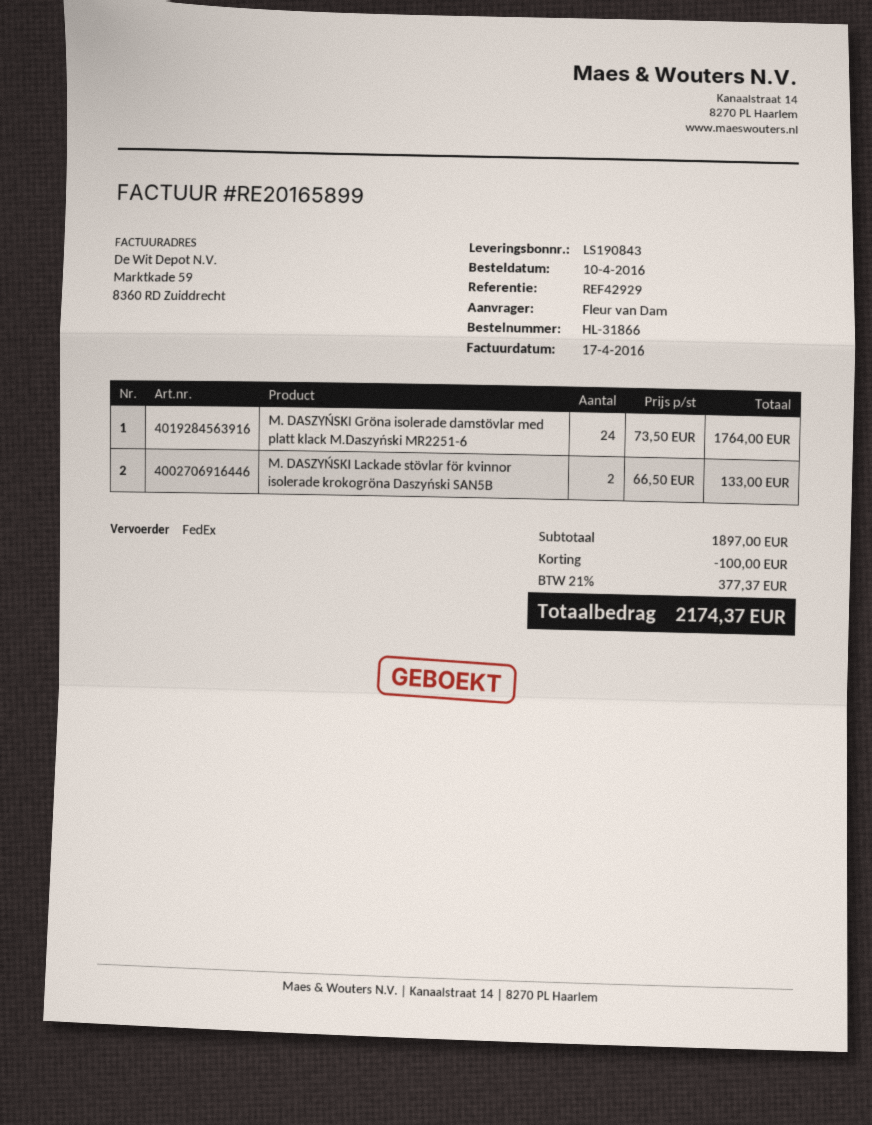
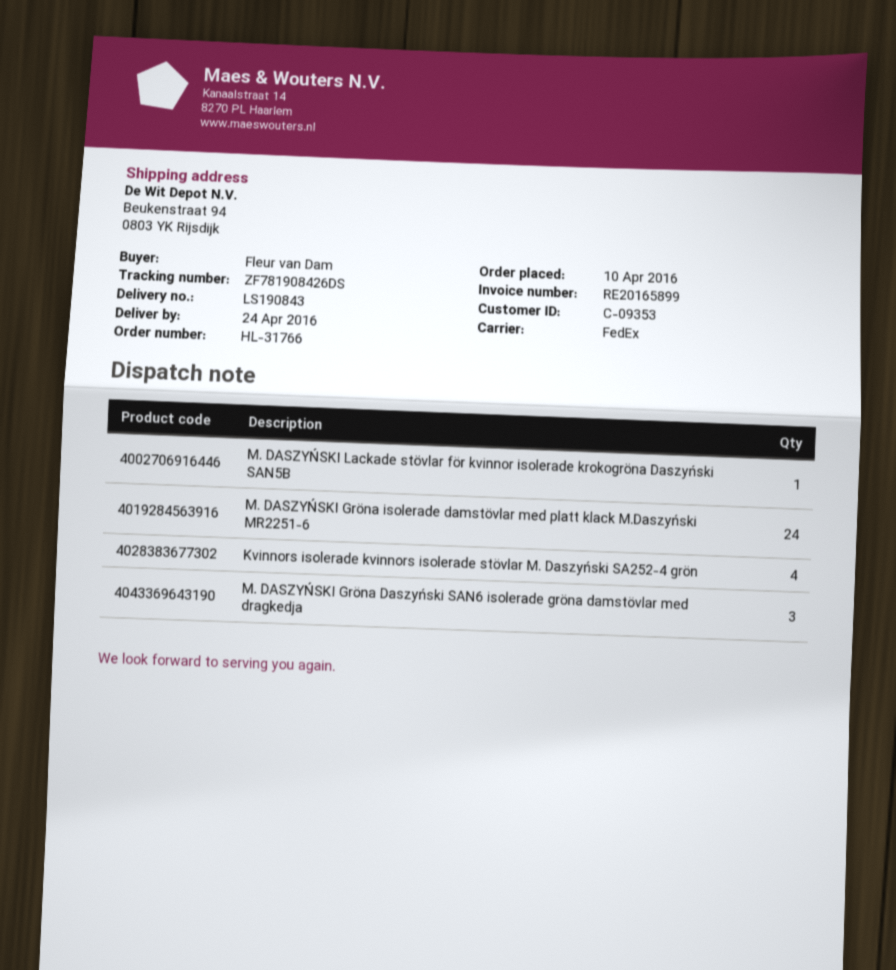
order number: HL-31866 -> HL-31766
M. DASZYŃSKI Lackade stövlar för kvinnor isolerade krokogröna Daszyński SAN5B: 2 -> 1
Kvinnors isolerade kvinnors isolerade stövlar M. Daszyński SA252-4 grön: none -> 4
M. DASZYŃSKI Gröna Daszyński SAN6 isolerade gröna damstövlar med dragkedja: none -> 3

